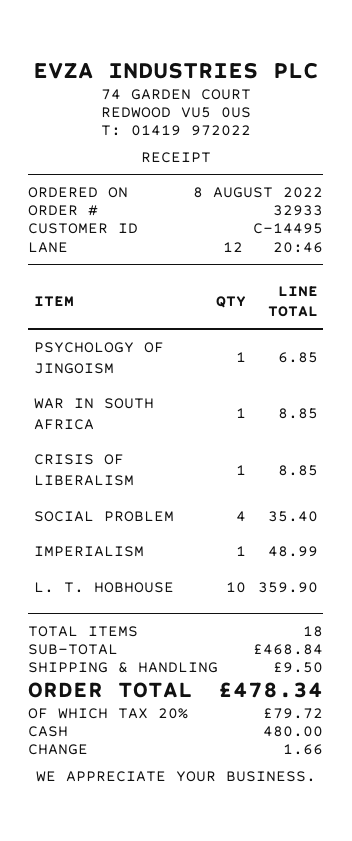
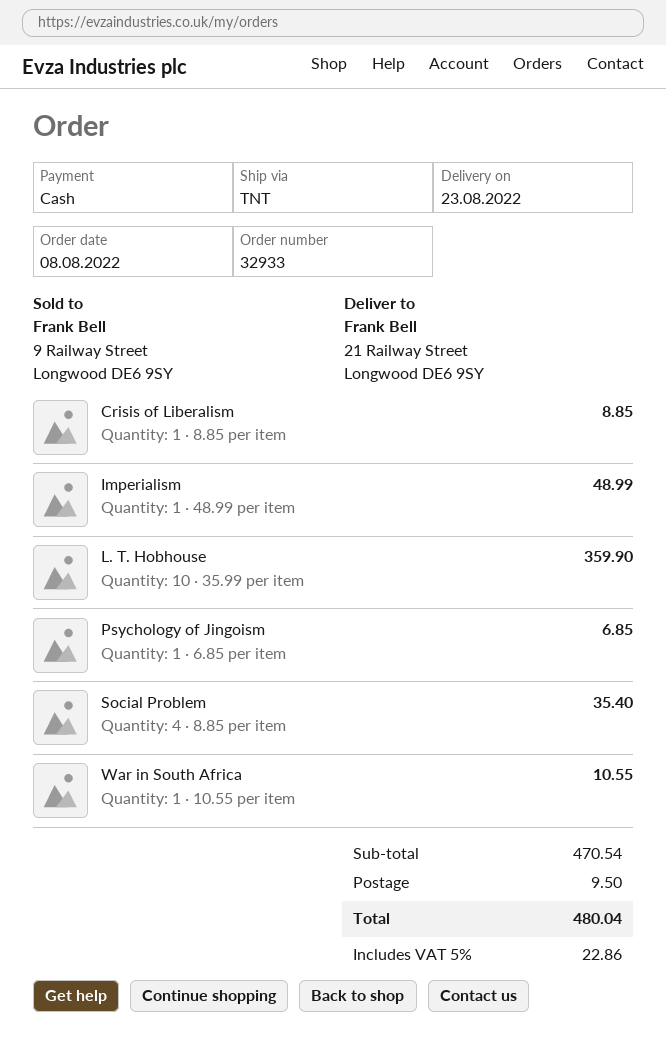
WAR IN SOUTH AFRICA: 1 for 8.85 -> 1 for 10.55
subtotal: 468.84 -> 470.54
tax: 20% = 79.72 -> 5% = 22.86
total: 478.34 -> 480.04

